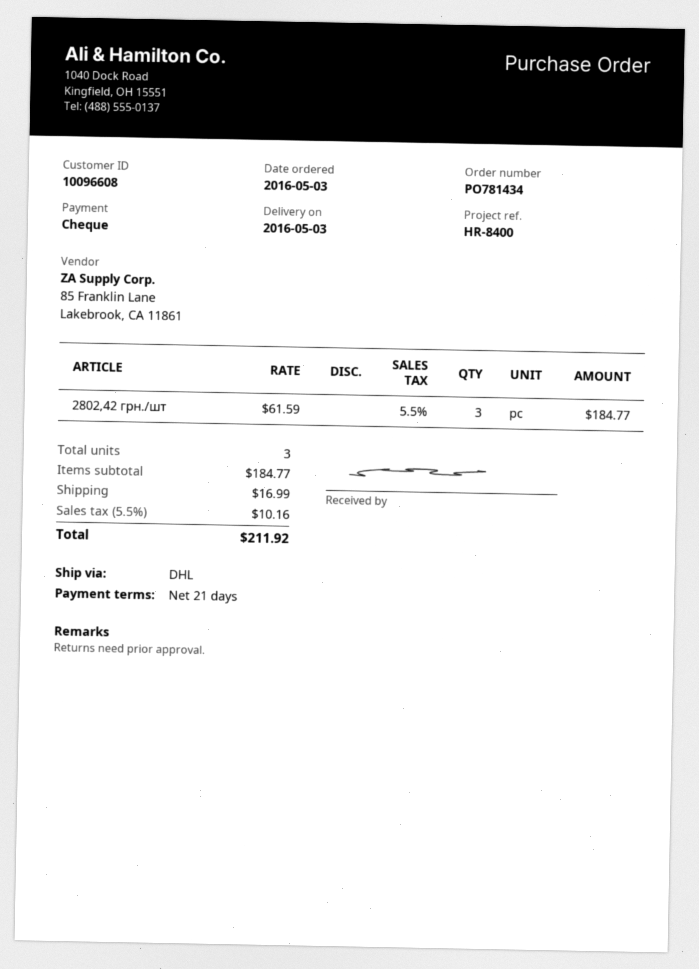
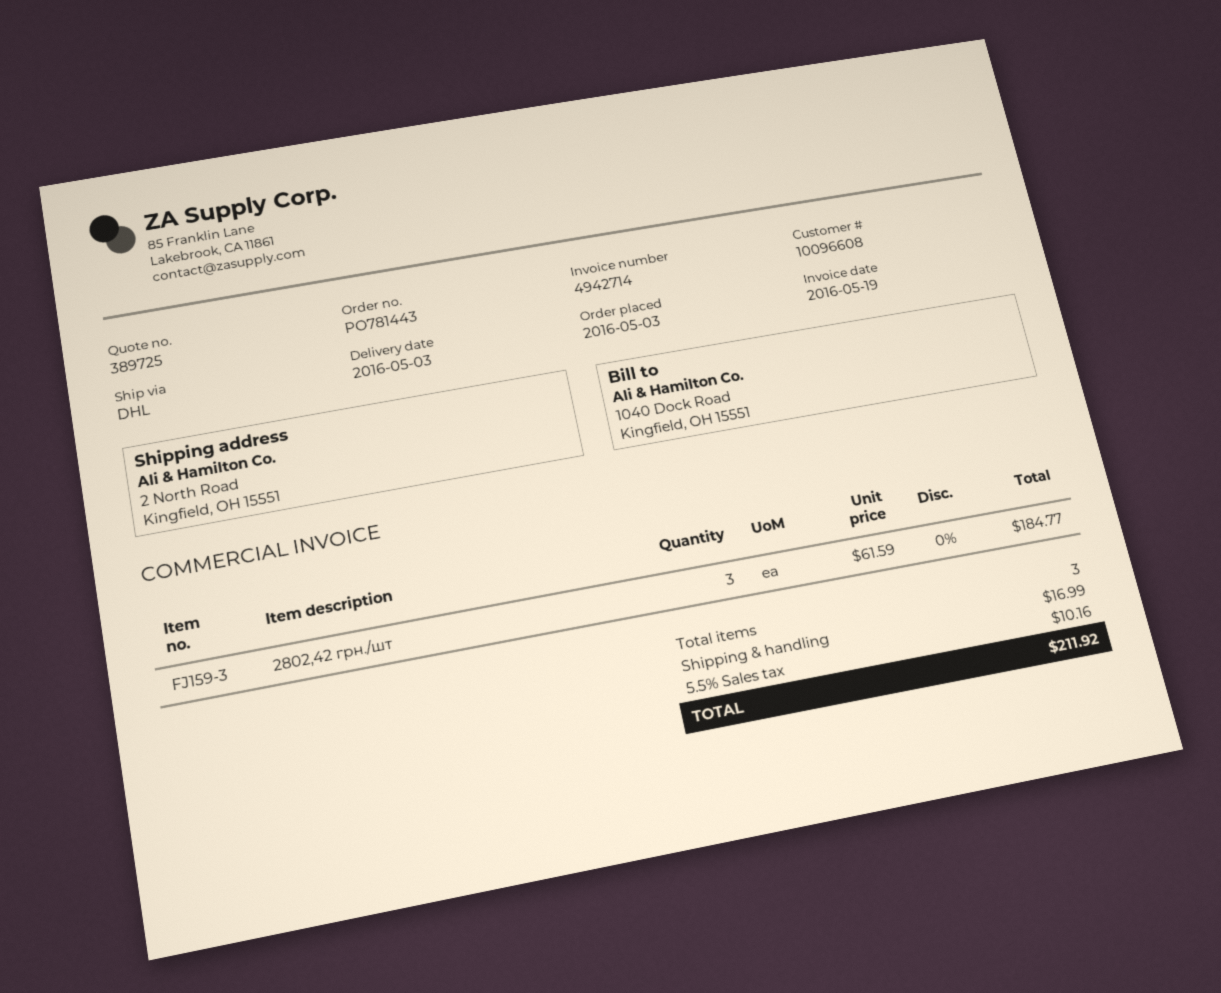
order number: PO781434 -> PO781443

